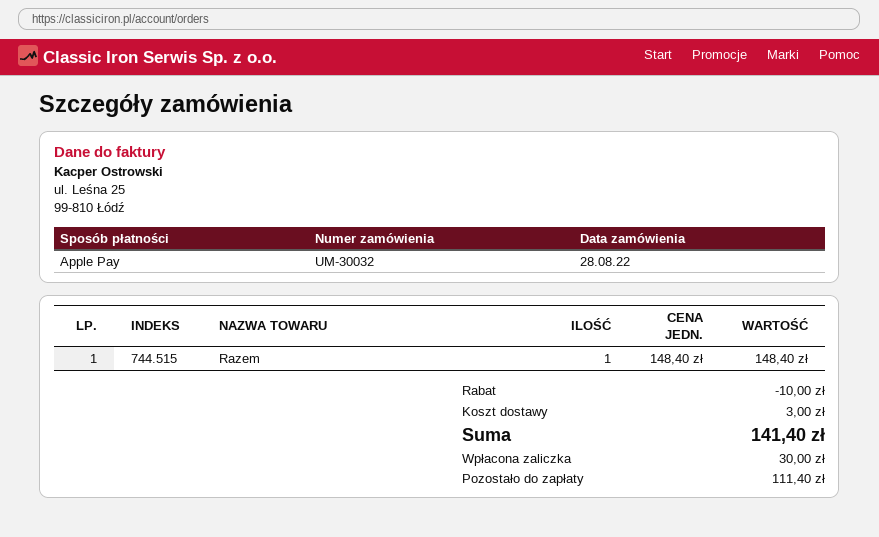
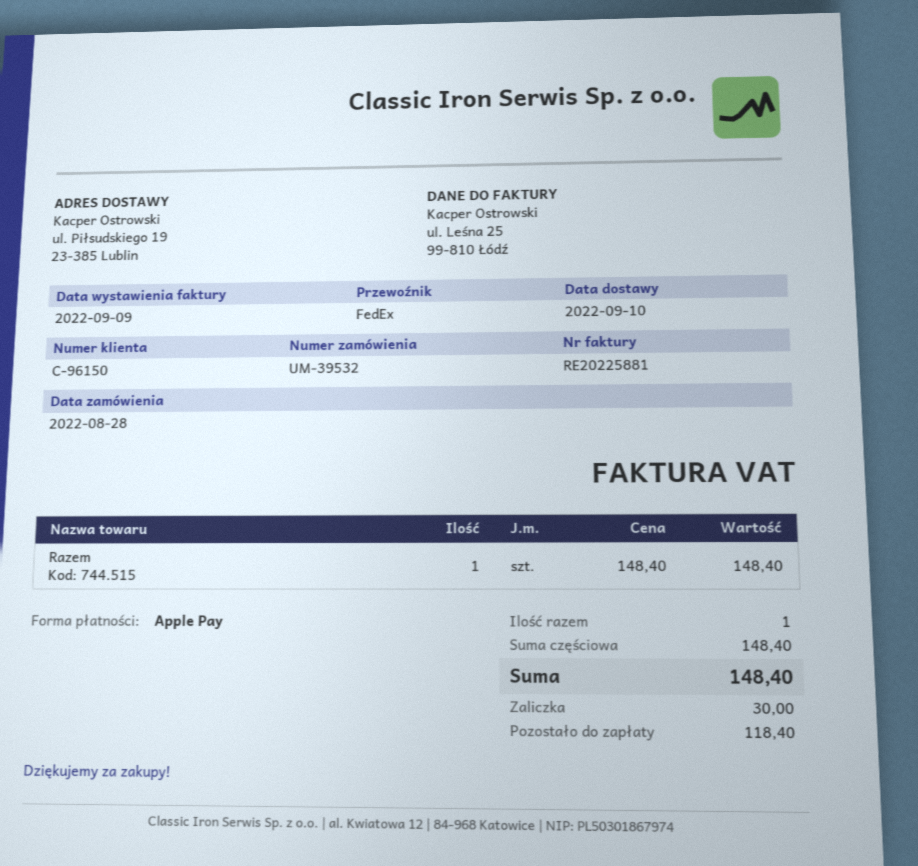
order number: UM-30032 -> UM-39532
discount: 10.00 -> none
shipping: 3.00 -> none
total: 141.40 -> 148.40
balance: 111.40 -> 118.40

